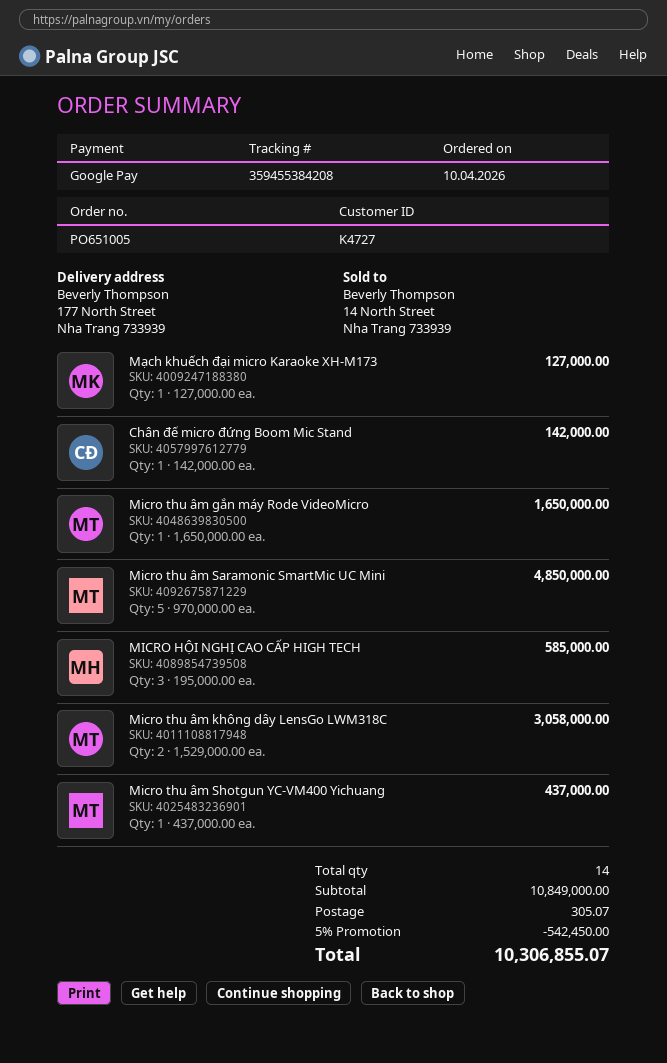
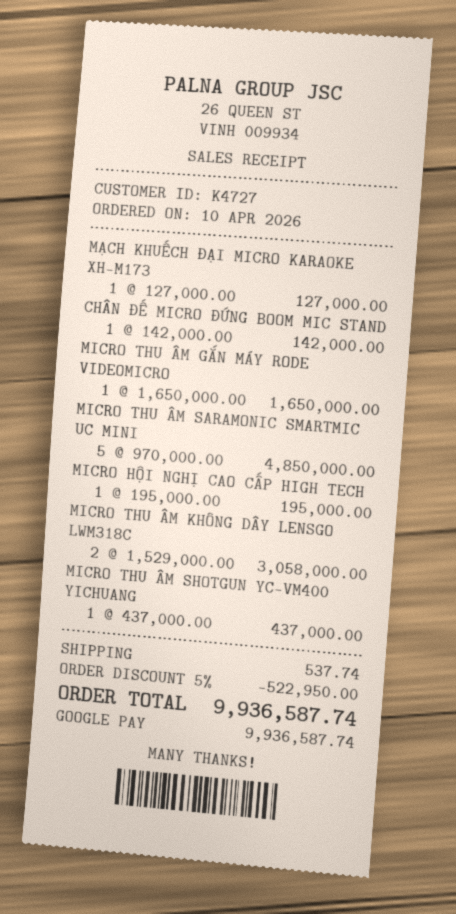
MICRO HỘI NGHỊ CAO CẤP HIGH TECH: 3 x 195000.00 = 585000.00 -> 1 x 195000.00 = 195000.00
discount: 5% = 542450.00 -> 5% = 522950.00
shipping: 305.07 -> 537.74
total: 10306855.07 -> 9936587.74

